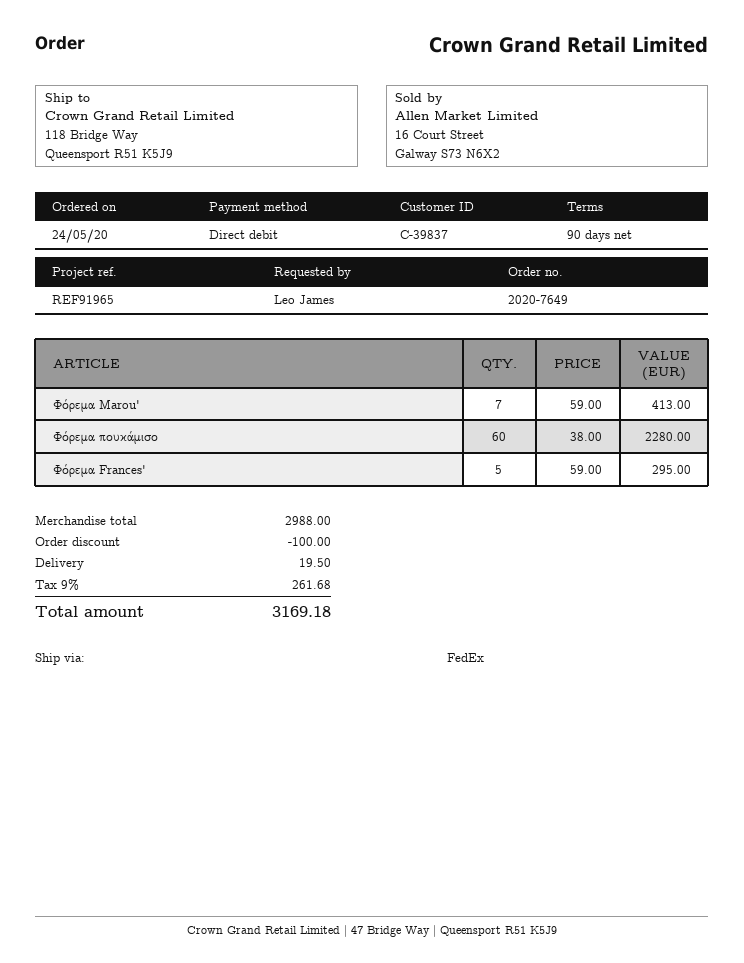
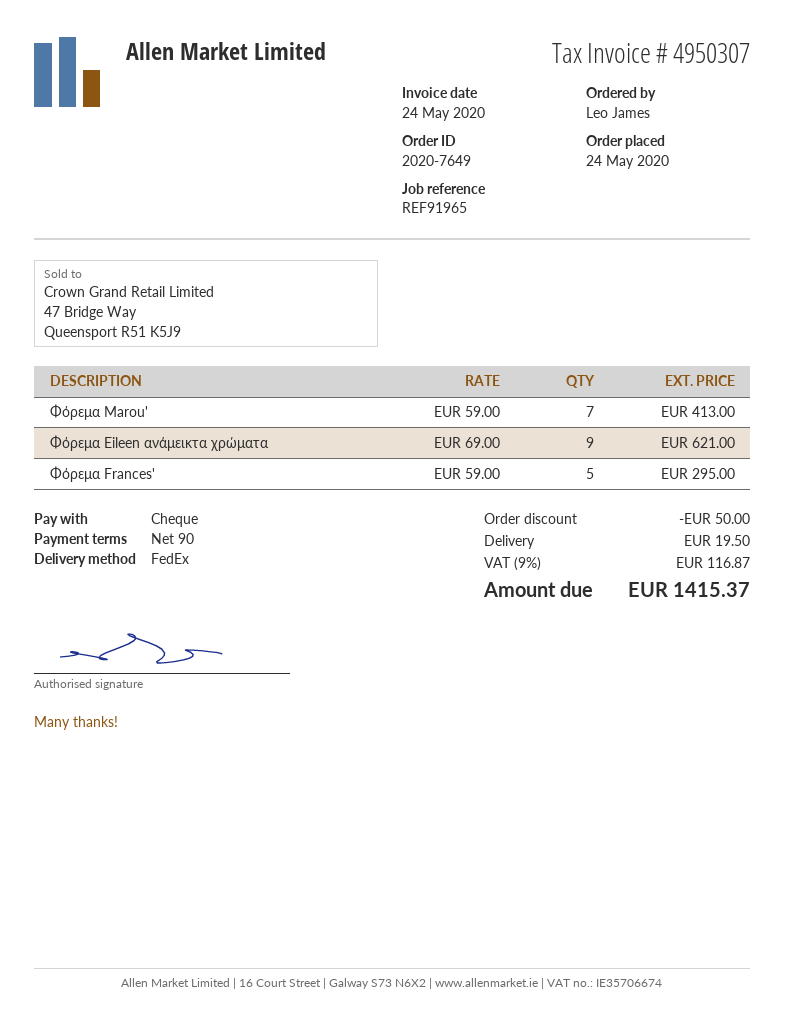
payment method: direct debit -> cheque
Φόρεμα πουκάμισο: 60 x 38.00 = 2280.00 -> none
Φόρεμα Eileen ανάμεικτα χρώματα: none -> 9 x 69.00 = 621.00
discount: 100.00 -> 50.00
tax: 9% = 261.68 -> 9% = 116.87
total: 3169.18 -> 1415.37

